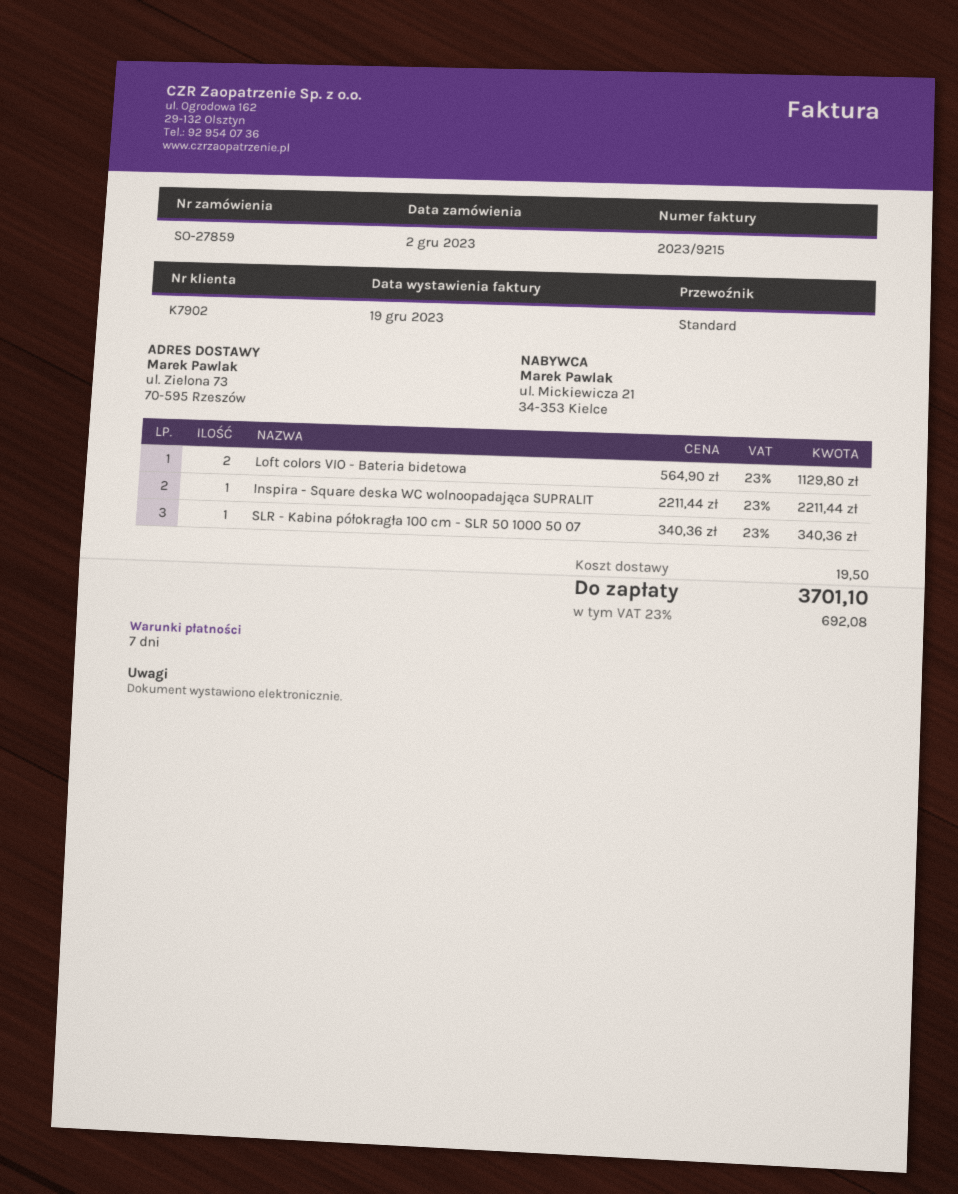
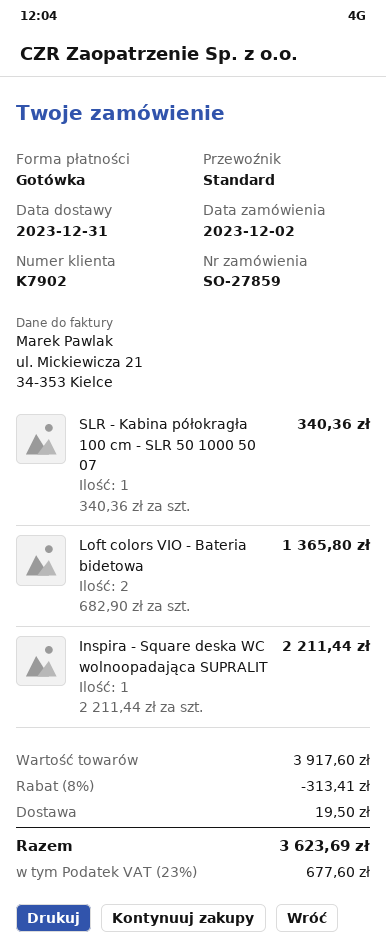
Loft colors VIO - Bateria bidetowa: 2 x 564.90 = 1129.80 -> 2 x 682.90 = 1365.80
discount: none -> 8% = 313.41
tax: 23% = 692.08 -> 23% = 677.60
total: 3701.10 -> 3623.69

